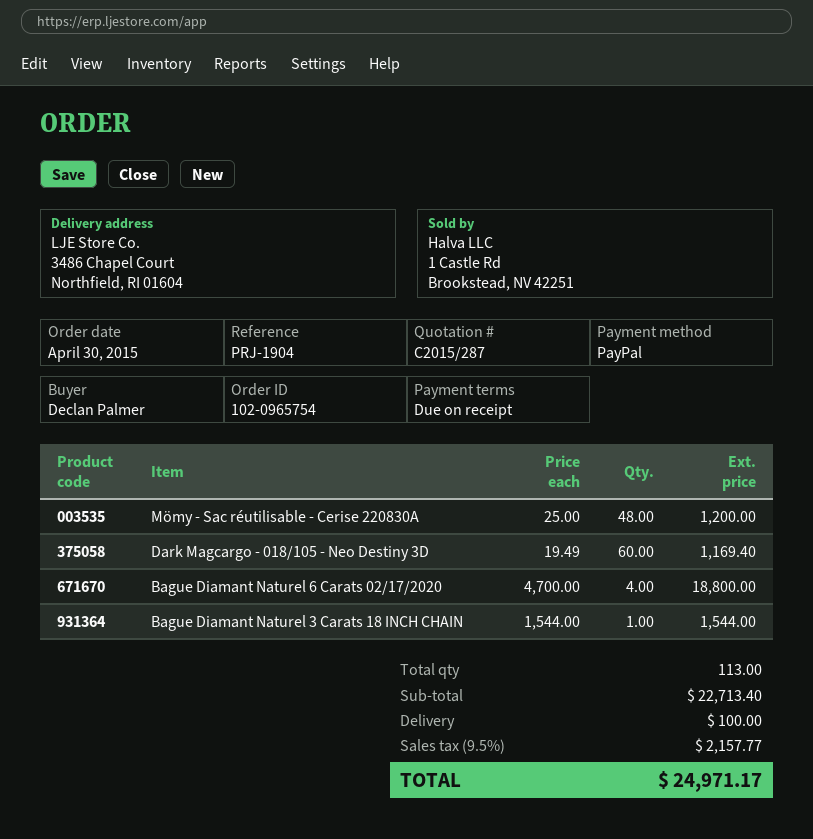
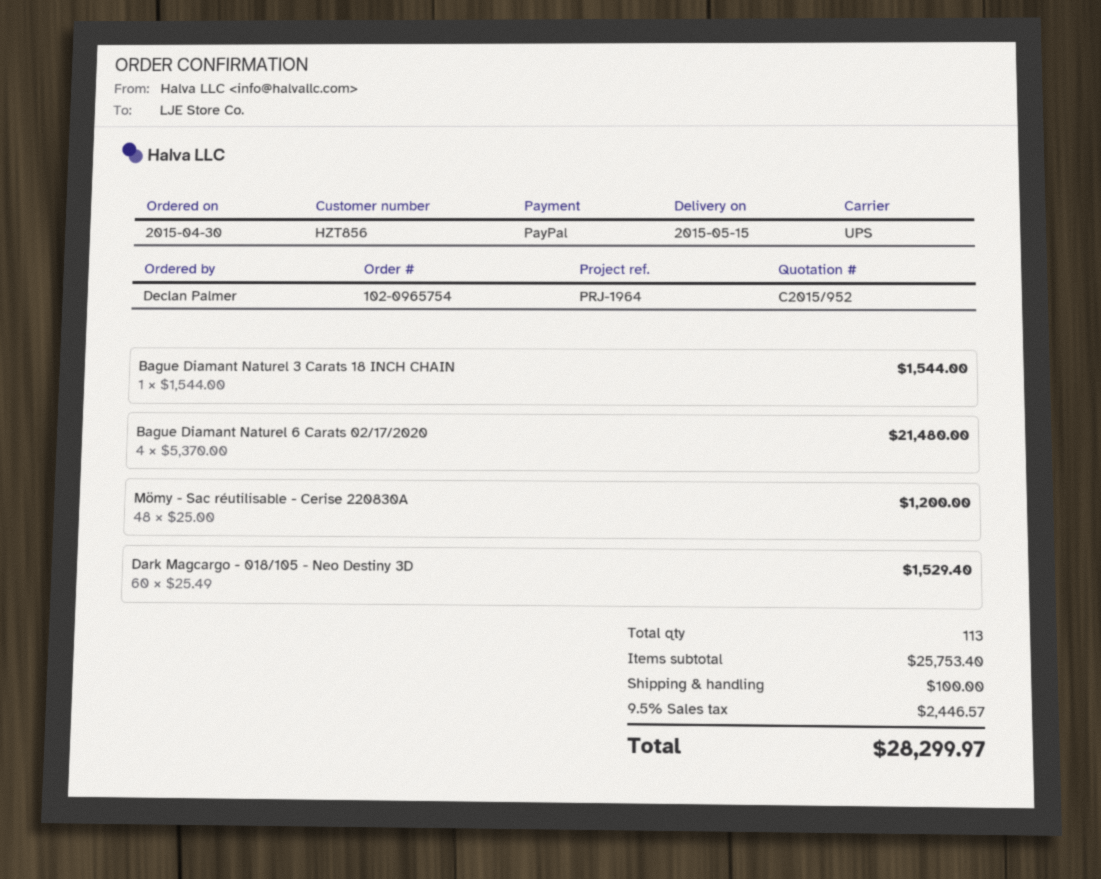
quote number: C2015/287 -> C2015/952
reference: PRJ-1904 -> PRJ-1964
Dark Magcargo - 018/105 - Neo Destiny 3D: 60 x 19.49 = 1169.40 -> 60 x 25.49 = 1529.40
Bague Diamant Naturel 6 Carats 02/17/2020: 4 x 4700.00 = 18800.00 -> 4 x 5370.00 = 21480.00
subtotal: 22713.40 -> 25753.40
tax: 9.5% = 2157.77 -> 9.5% = 2446.57
total: 24971.17 -> 28299.97

